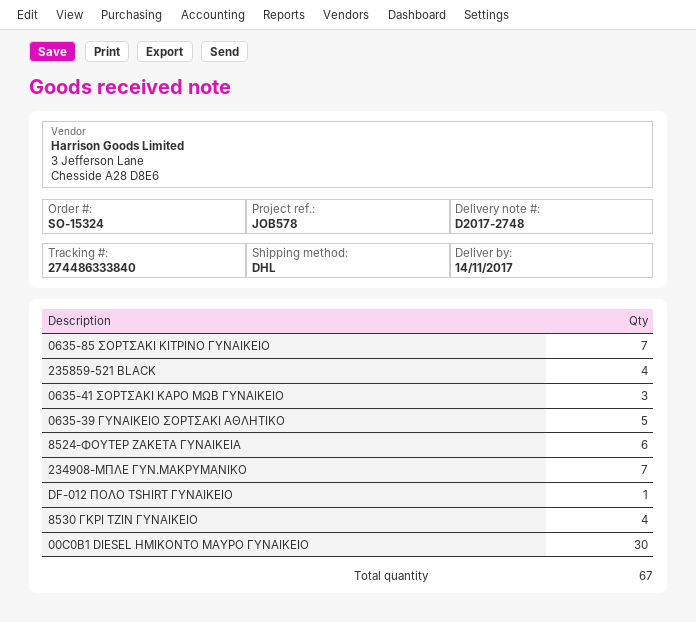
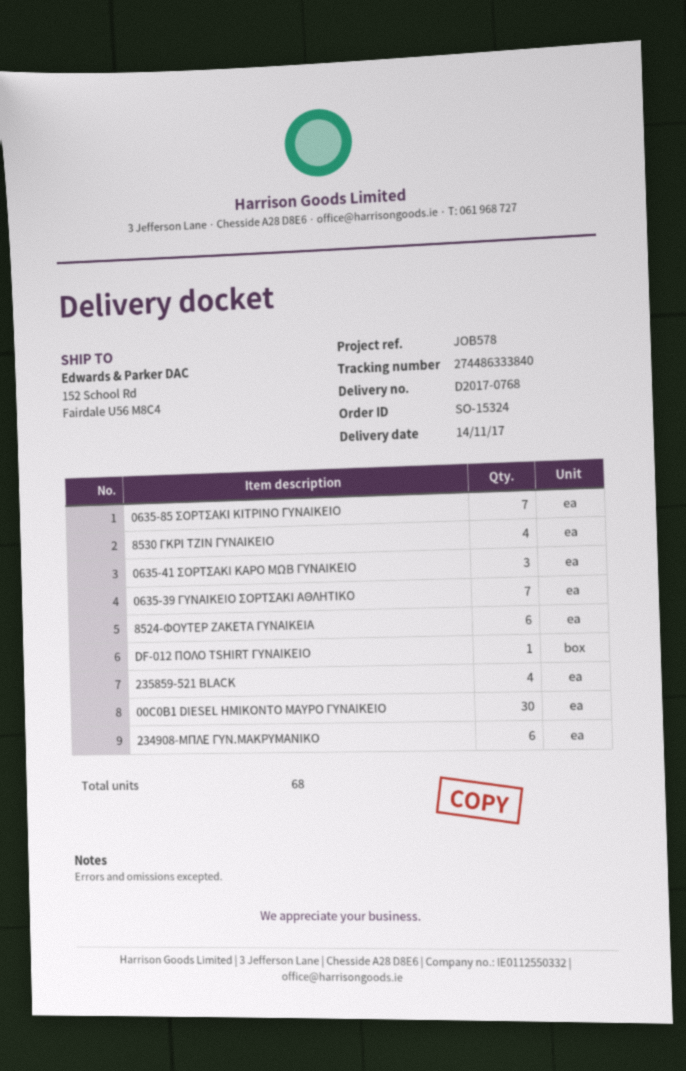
delivery note number: D2017-2748 -> D2017-0768
0635-39 ΓΥΝΑΙΚΕΙΟ ΣΟΡΤΣΑΚΙ ΑΘΛΗΤΙΚΟ: 5 -> 7
234908-ΜΠΛΕ ΓΥΝ.ΜΑΚΡΥΜΑΝΙΚΟ: 7 -> 6
total quantity: 67 -> 68

